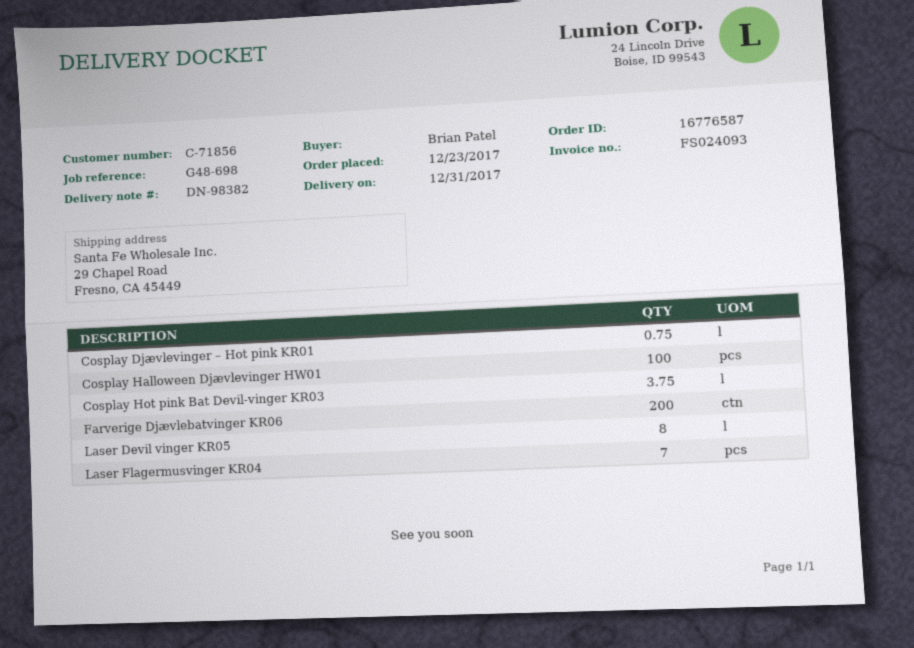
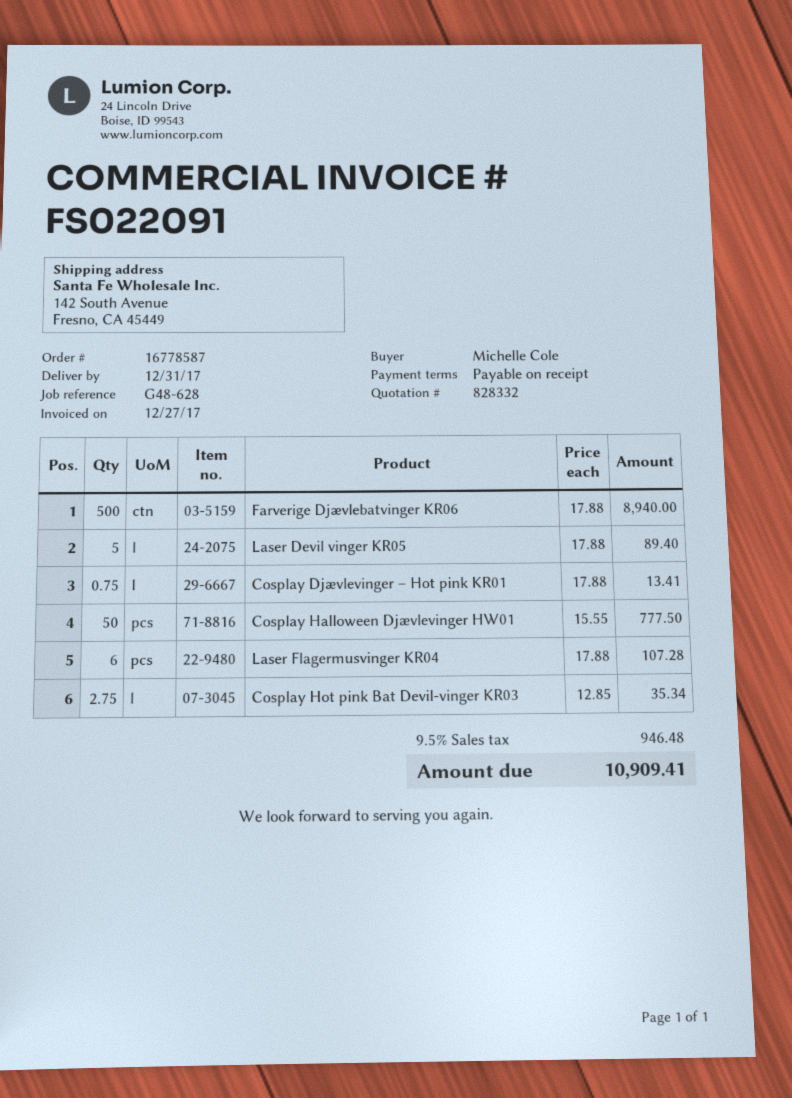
order number: 16776587 -> 16778587
invoice number: FS024093 -> FS022091
reference: G48-698 -> G48-628
ordered by: Brian Patel -> Michelle Cole
ship to: 29 Chapel Road, Fresno, CA 45449 -> 142 South Avenue, Fresno, CA 45449
Cosplay Halloween Djævlevinger HW01: 100 -> 50
Cosplay Hot pink Bat Devil-vinger KR03: 3.75 -> 2.75
Farverige Djævlebatvinger KR06: 200 -> 500
Laser Devil vinger KR05: 8 -> 5
Laser Flagermusvinger KR04: 7 -> 6

